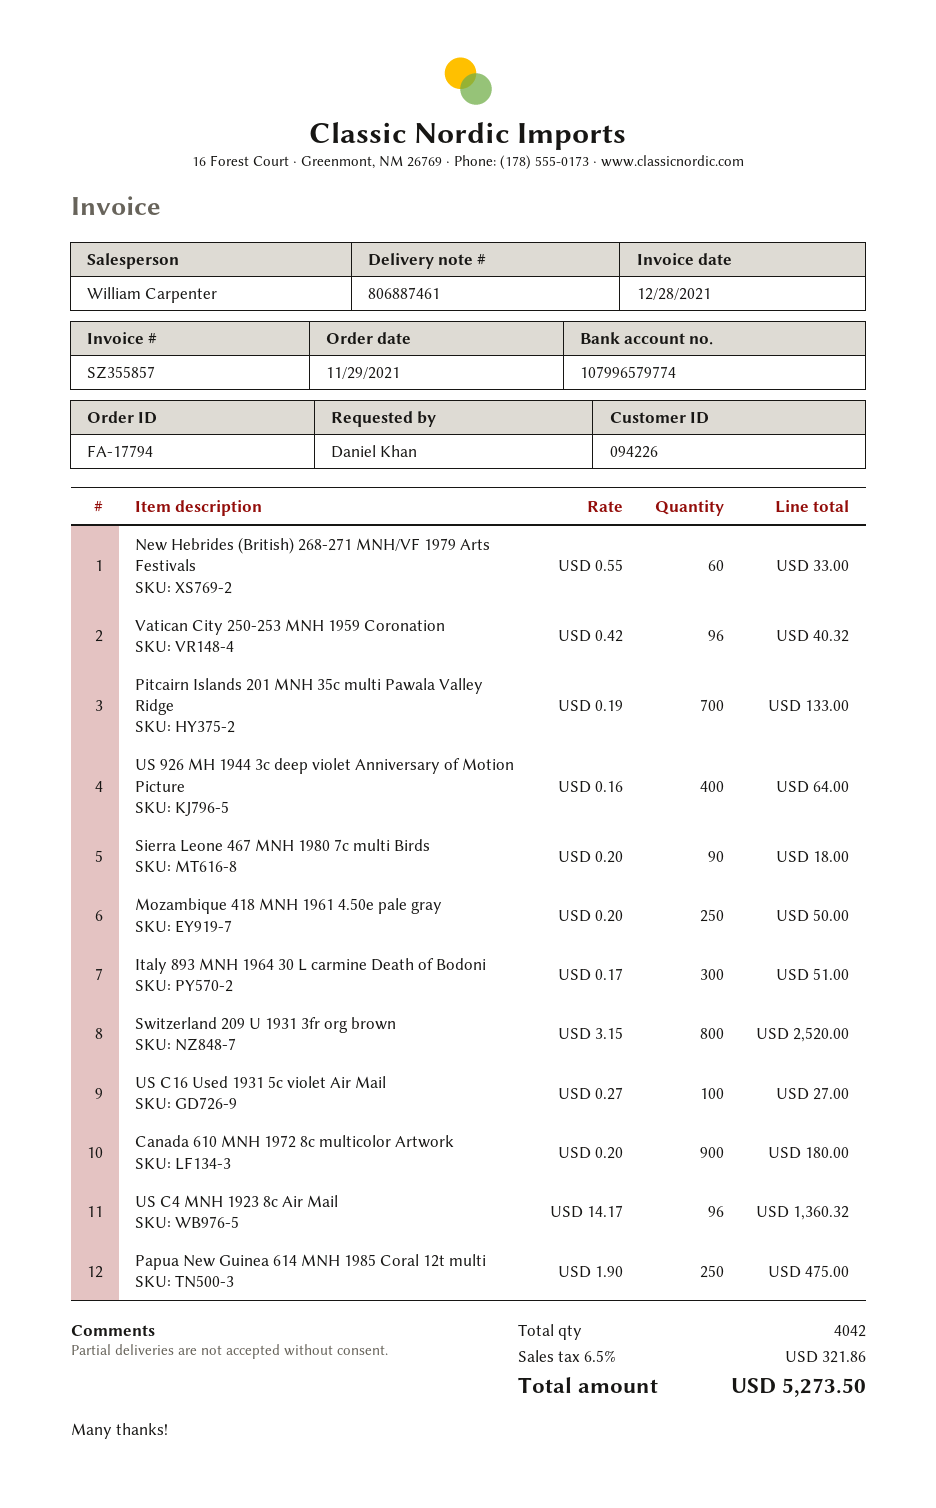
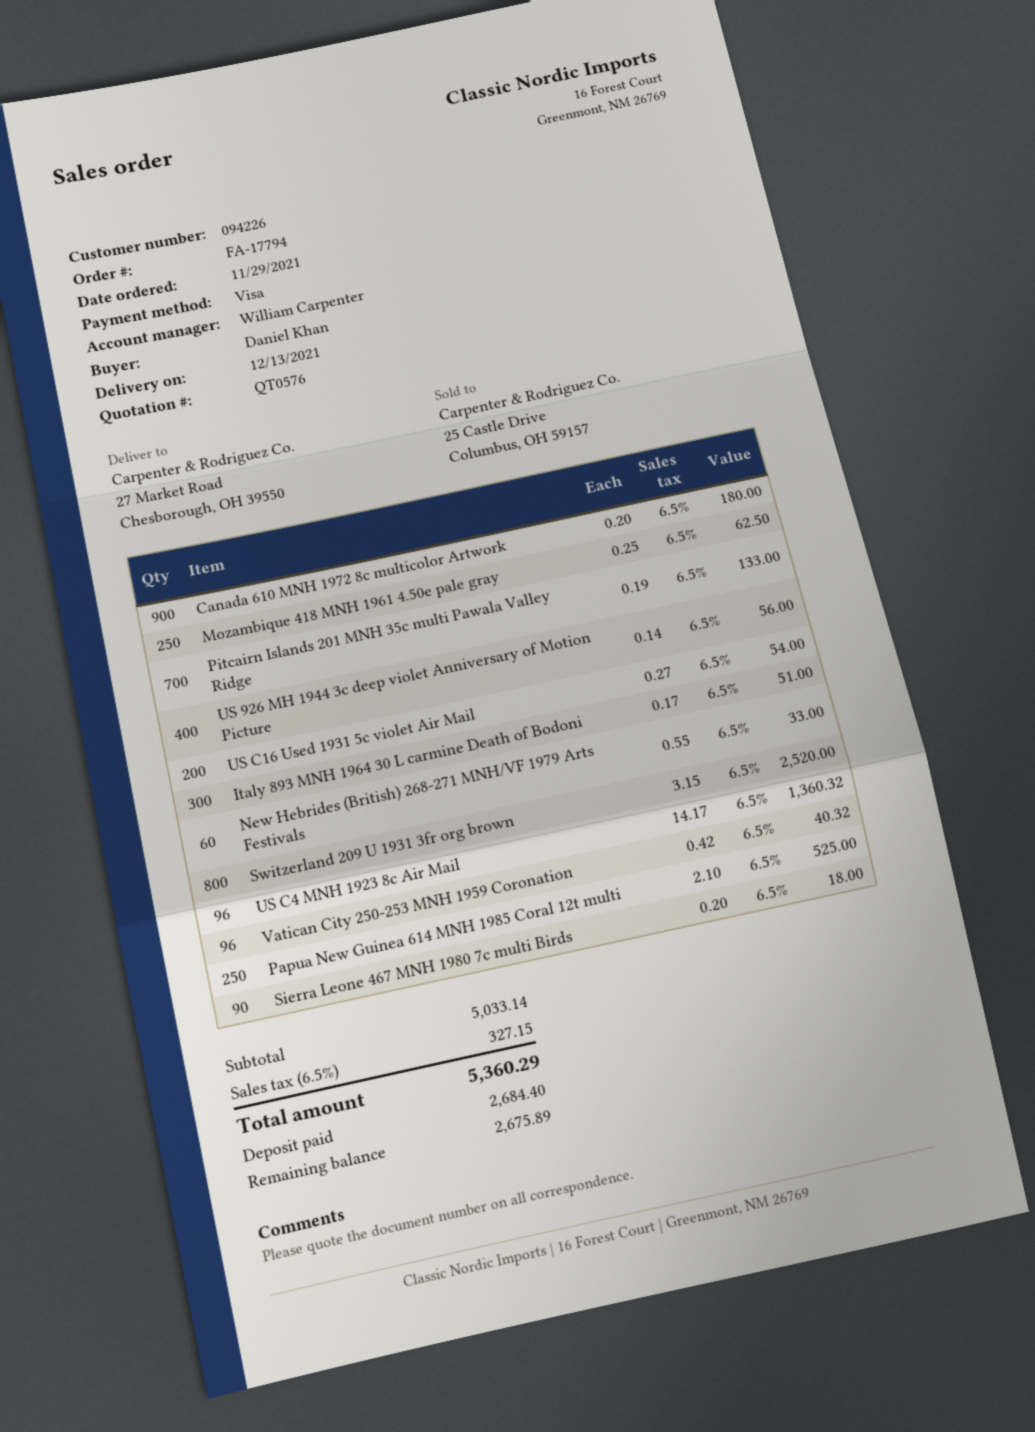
US 926 MH 1944 3c deep violet Anniversary of Motion Picture: 400 x 0.16 = 64.00 -> 400 x 0.14 = 56.00
Mozambique 418 MNH 1961 4.50e pale gray: 250 x 0.20 = 50.00 -> 250 x 0.25 = 62.50
US C16 Used 1931 5c violet Air Mail: 100 x 0.27 = 27.00 -> 200 x 0.27 = 54.00
Papua New Guinea 614 MNH 1985 Coral 12t multi: 250 x 1.90 = 475.00 -> 250 x 2.10 = 525.00
tax: 6.5% = 321.86 -> 6.5% = 327.15
total: 5273.50 -> 5360.29

